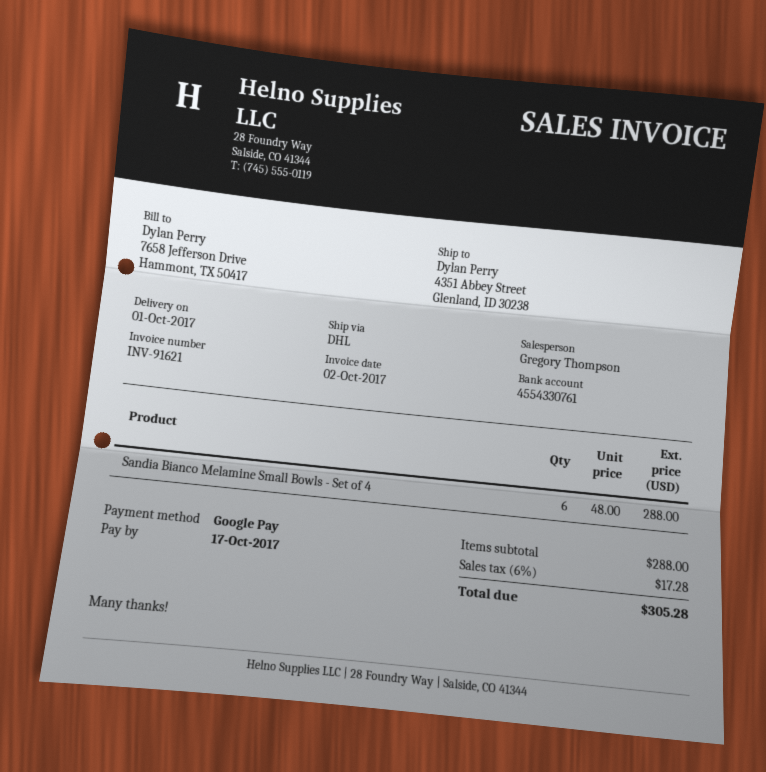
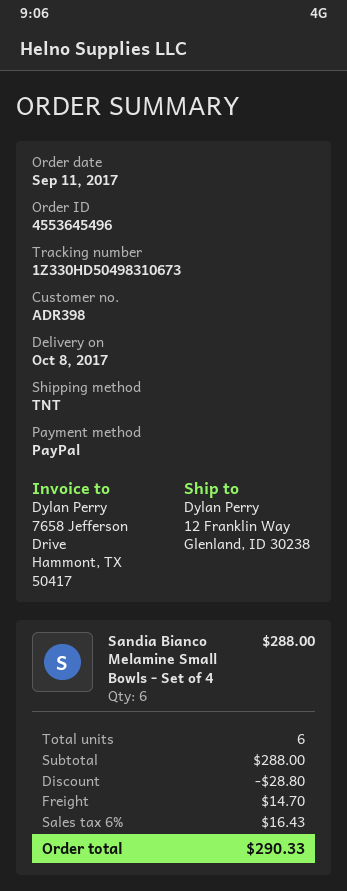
delivery date: 2017-10-01 -> 2017-10-08
payment method: Google Pay -> PayPal
shipping method: DHL -> TNT
ship to: 4351 Abbey Street, Glenland, ID 30238 -> 12 Franklin Way, Glenland, ID 30238
discount: none -> 28.80
shipping: none -> 14.70
tax: 6% = 17.28 -> 6% = 16.43
total: 305.28 -> 290.33

